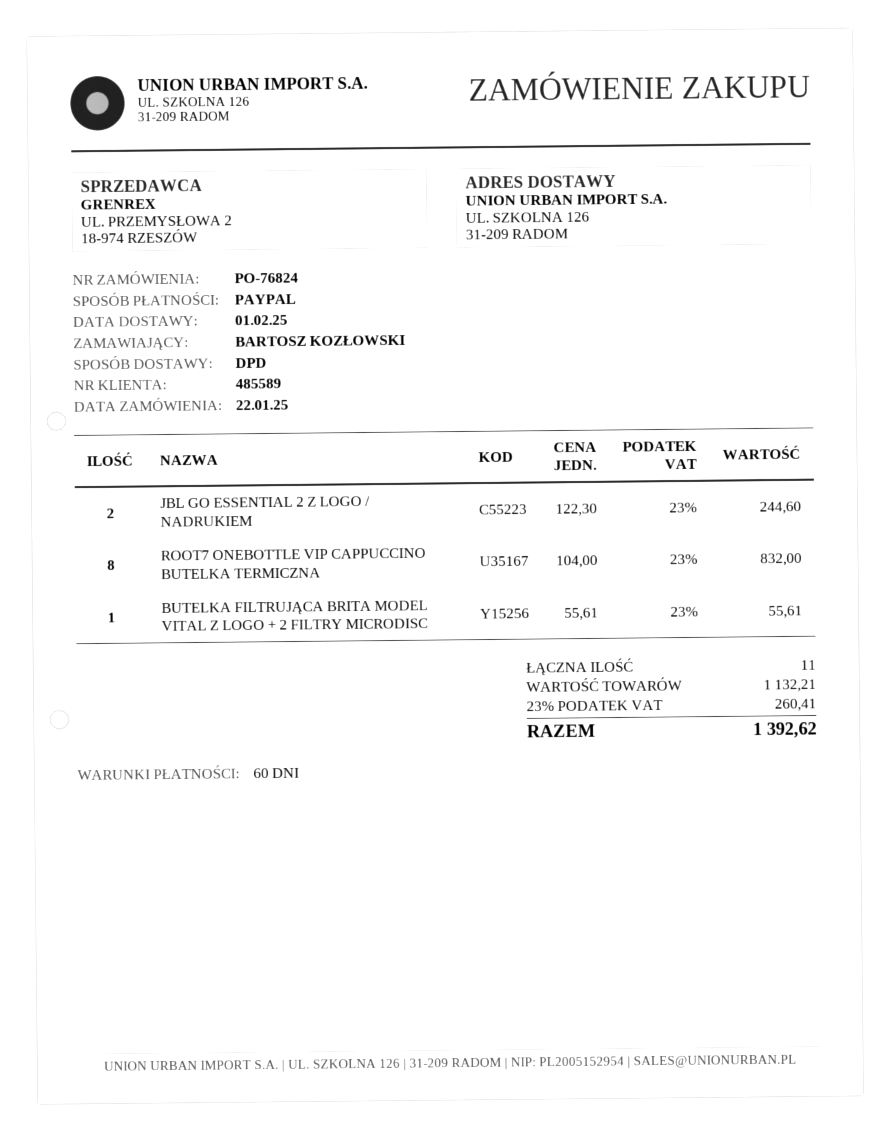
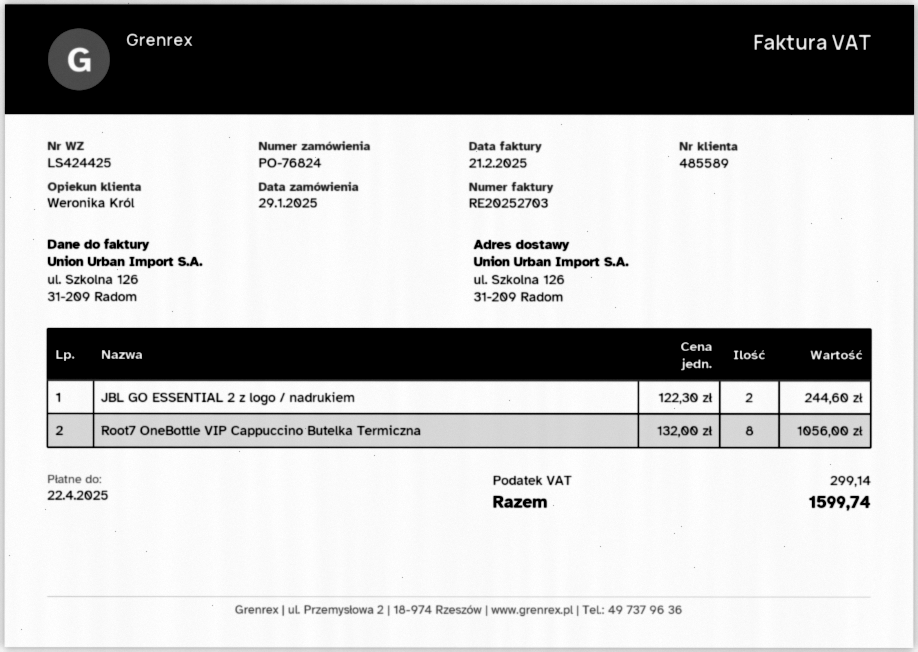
order date: 2025-01-22 -> 2025-01-29
ROOT7 ONEBOTTLE VIP CAPPUCCINO BUTELKA TERMICZNA: 8 x 104.00 = 832.00 -> 8 x 132.00 = 1056.00
BUTELKA FILTRUJĄCA BRITA MODEL VITAL Z LOGO + 2 FILTRY MICRODISC: 1 x 55.61 = 55.61 -> none
tax: 260.41 -> 299.14
total: 1392.62 -> 1599.74

